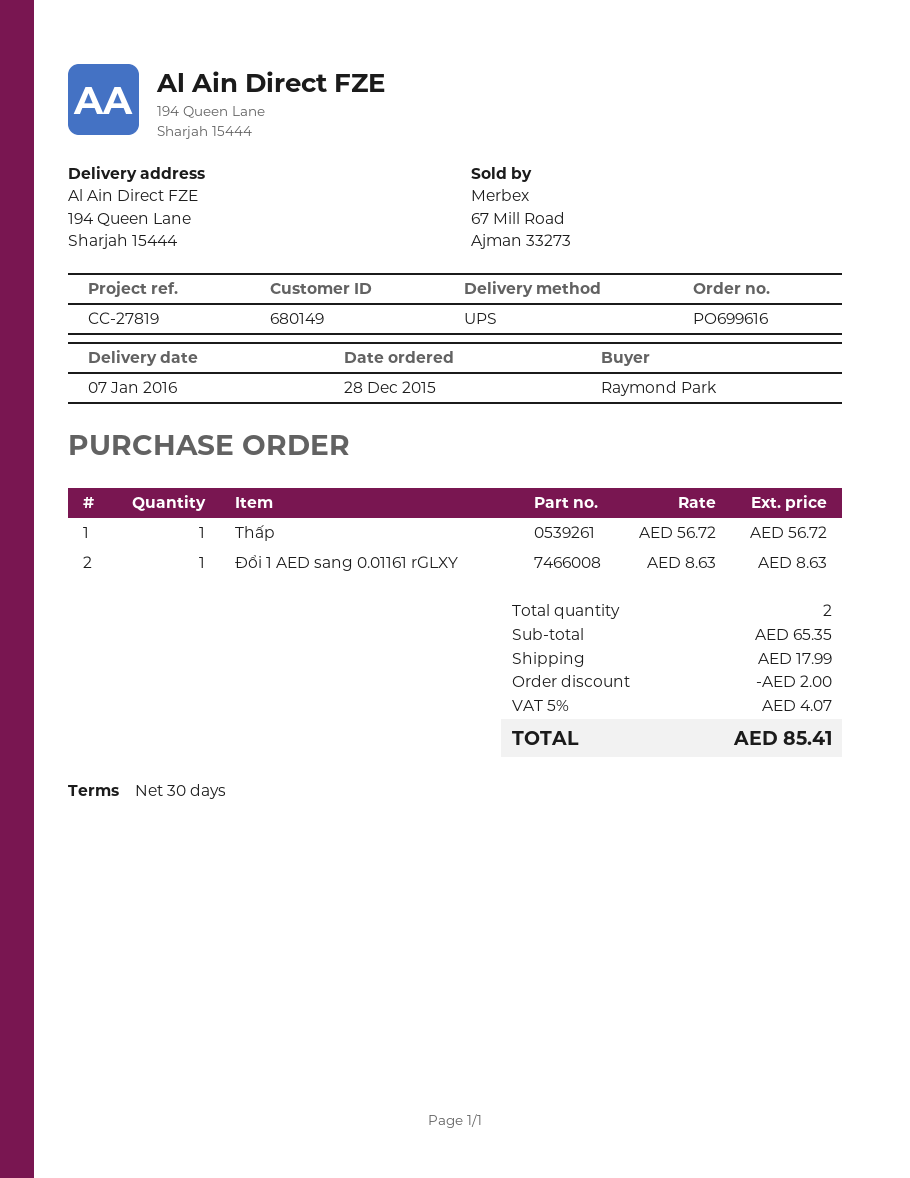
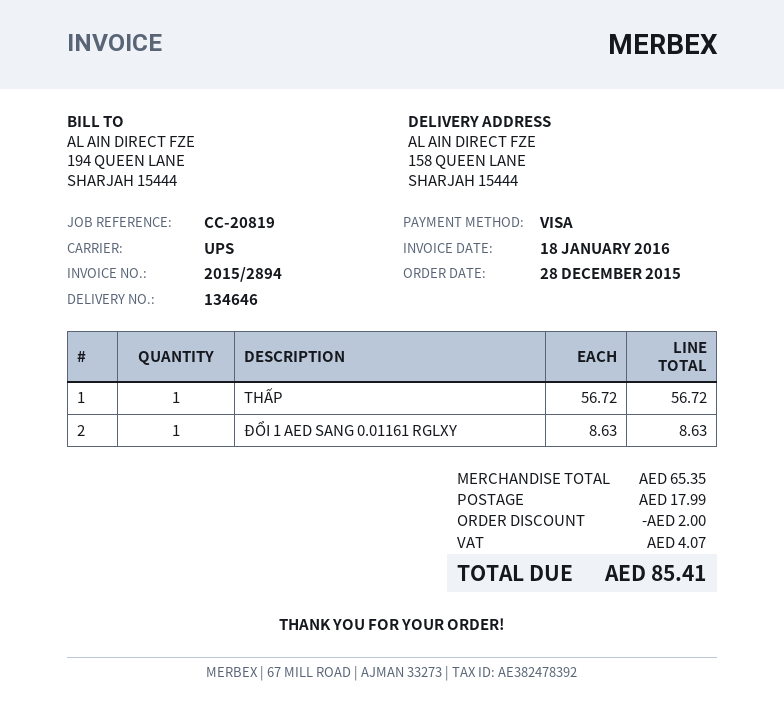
reference: CC-27819 -> CC-20819
ship to: 194 Queen Lane, Sharjah 15444 -> 158 QUEEN LANE, SHARJAH 15444

